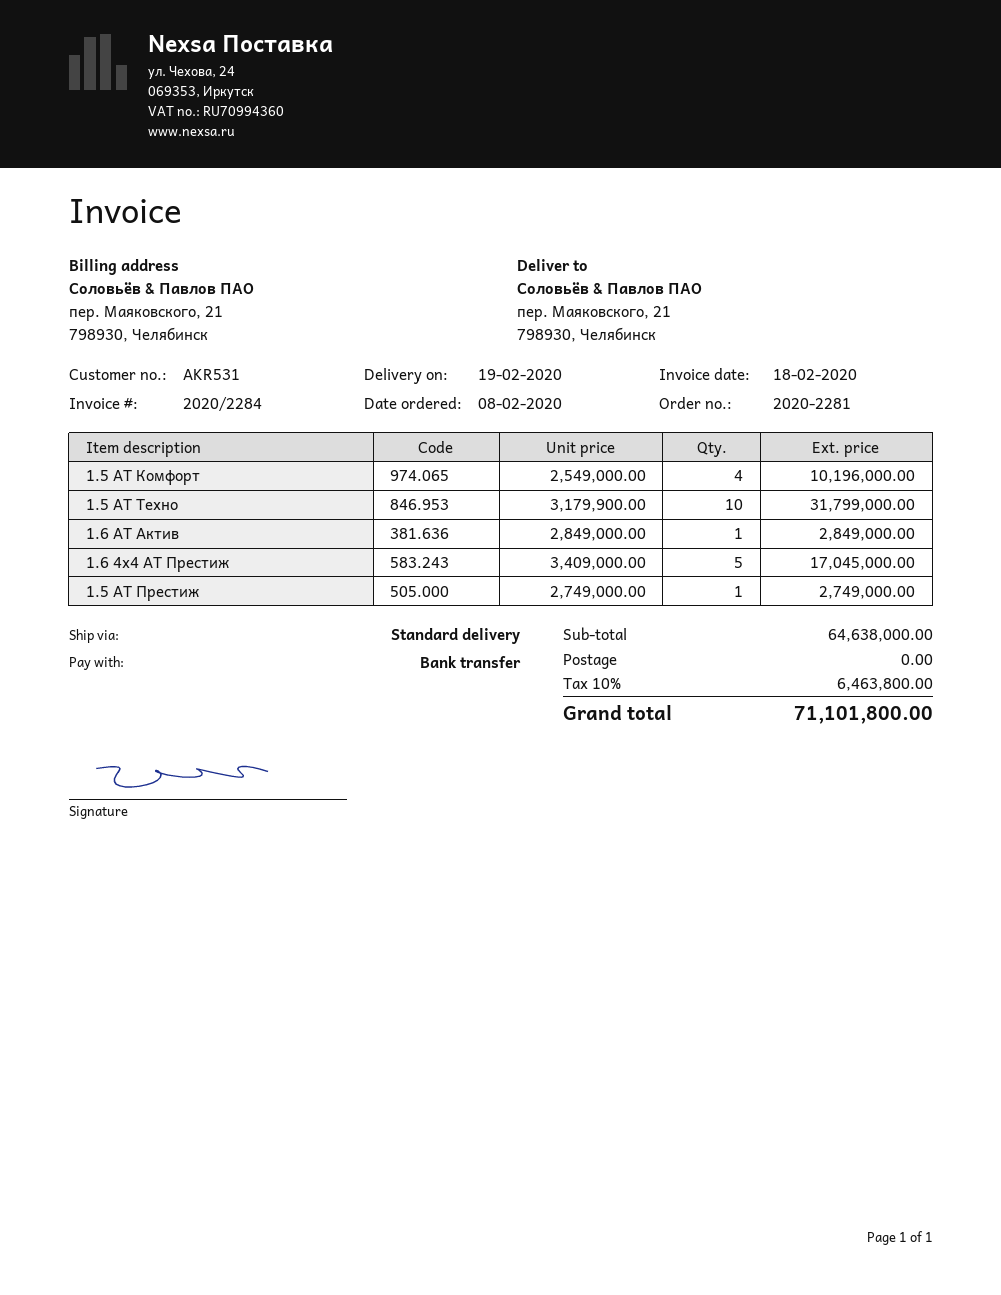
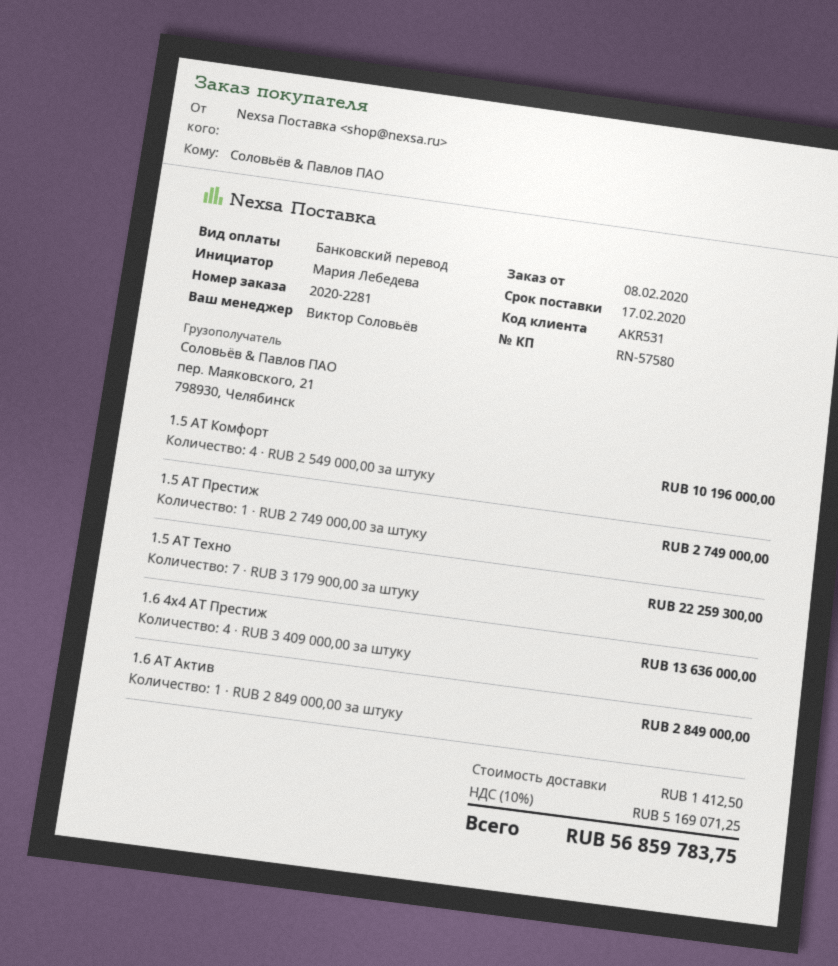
delivery date: 2020-02-19 -> 2020-02-17
1.5 AT Техно: 10 x 3179900.00 = 31799000.00 -> 7 x 3179900.00 = 22259300.00
1.6 4x4 AT Престиж: 5 x 3409000.00 = 17045000.00 -> 4 x 3409000.00 = 13636000.00
shipping: 0.00 -> 1412.50
tax: 10% = 6463800.00 -> 10% = 5169071.25
total: 71101800.00 -> 56859783.75

